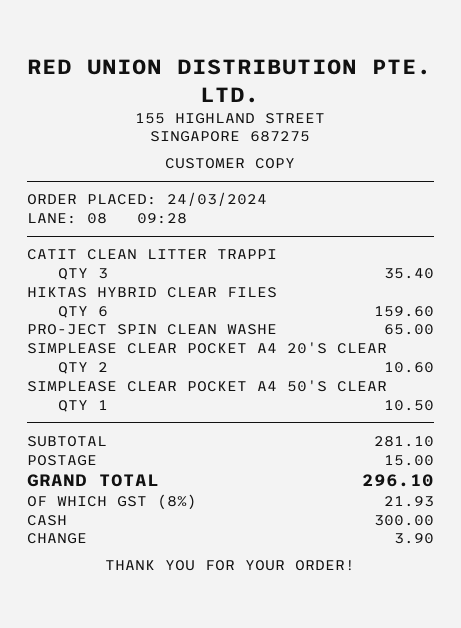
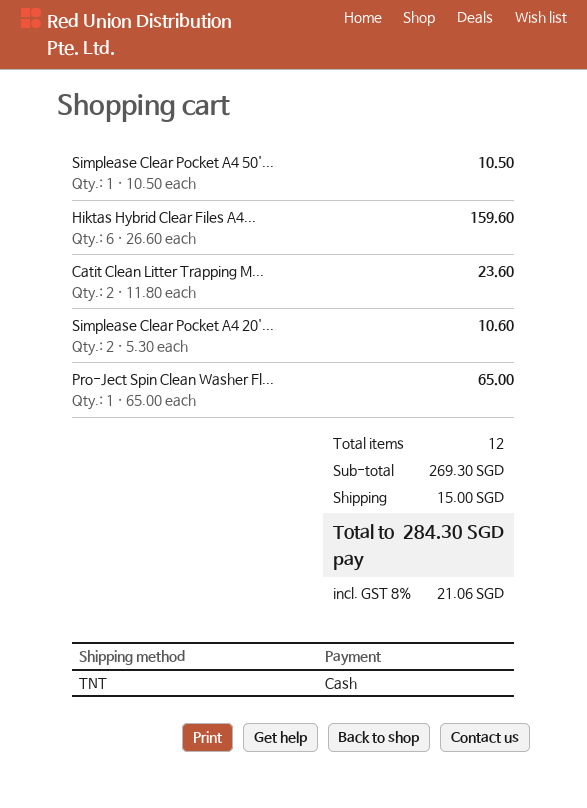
CATIT CLEAN LITTER TRAPPI: 3 for 35.40 -> 2 for 23.60
subtotal: 281.10 -> 269.30
tax: 8% = 21.93 -> 8% = 21.06
total: 296.10 -> 284.30

